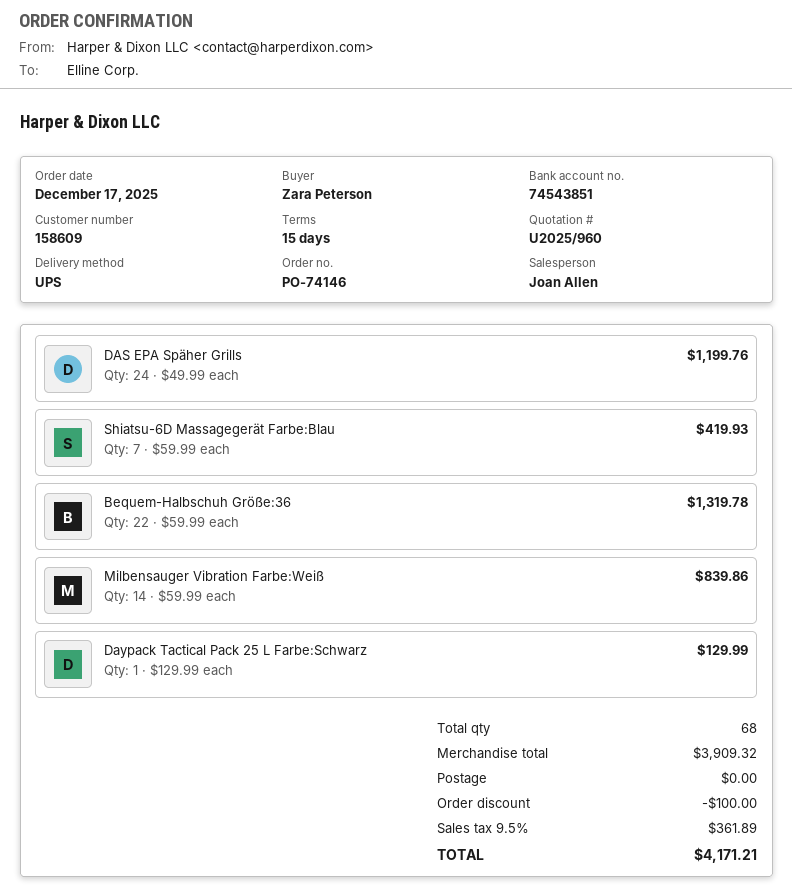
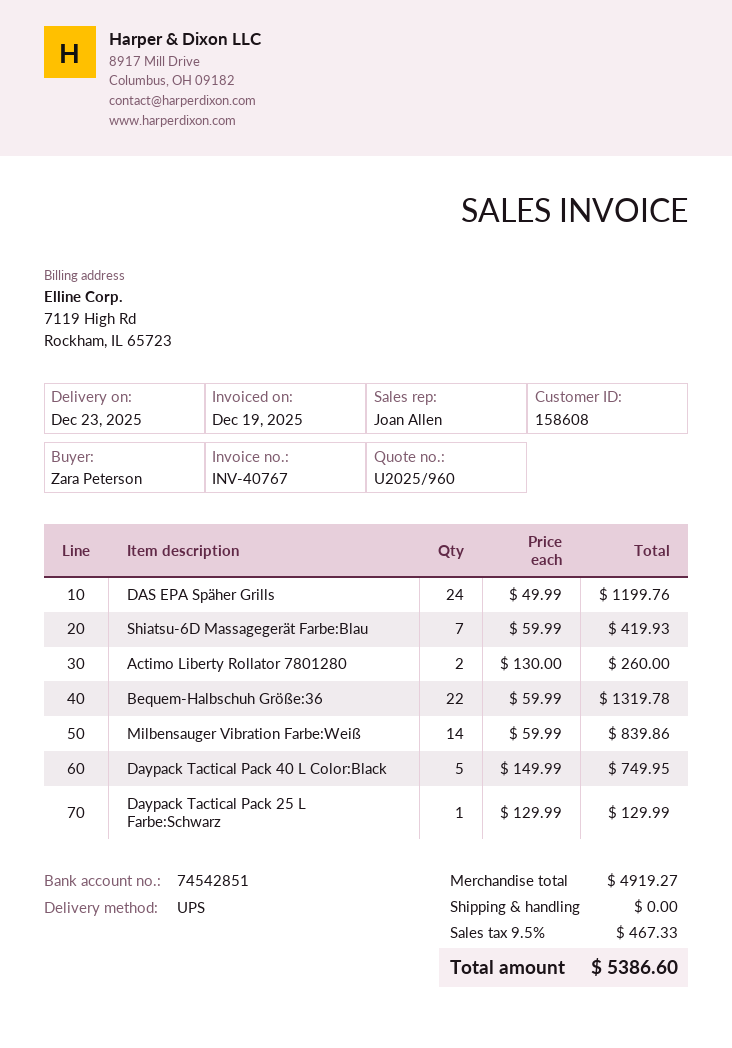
customer number: 158609 -> 158608
bank account: 74543851 -> 74542851
Actimo Liberty Rollator 7801280: none -> 2 x 130.00 = 260.00
Daypack Tactical Pack 40 L Color:Black: none -> 5 x 149.99 = 749.95
subtotal: 3909.32 -> 4919.27
discount: 100.00 -> none
tax: 9.5% = 361.89 -> 9.5% = 467.33
total: 4171.21 -> 5386.60

